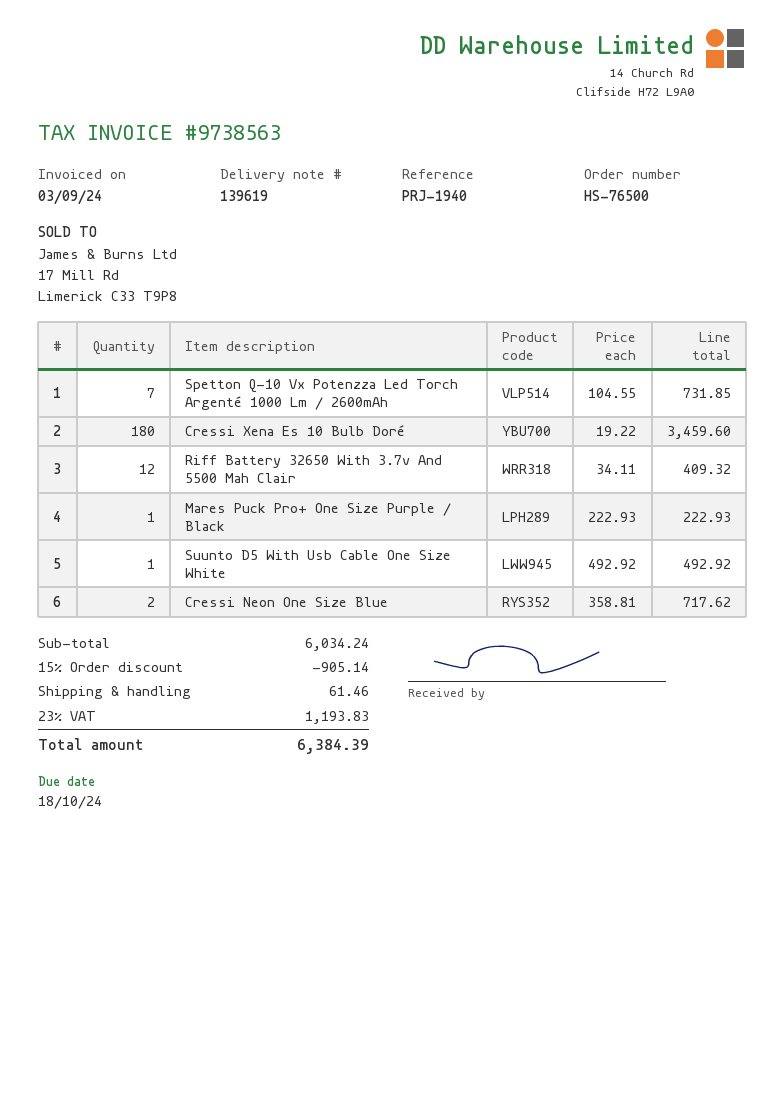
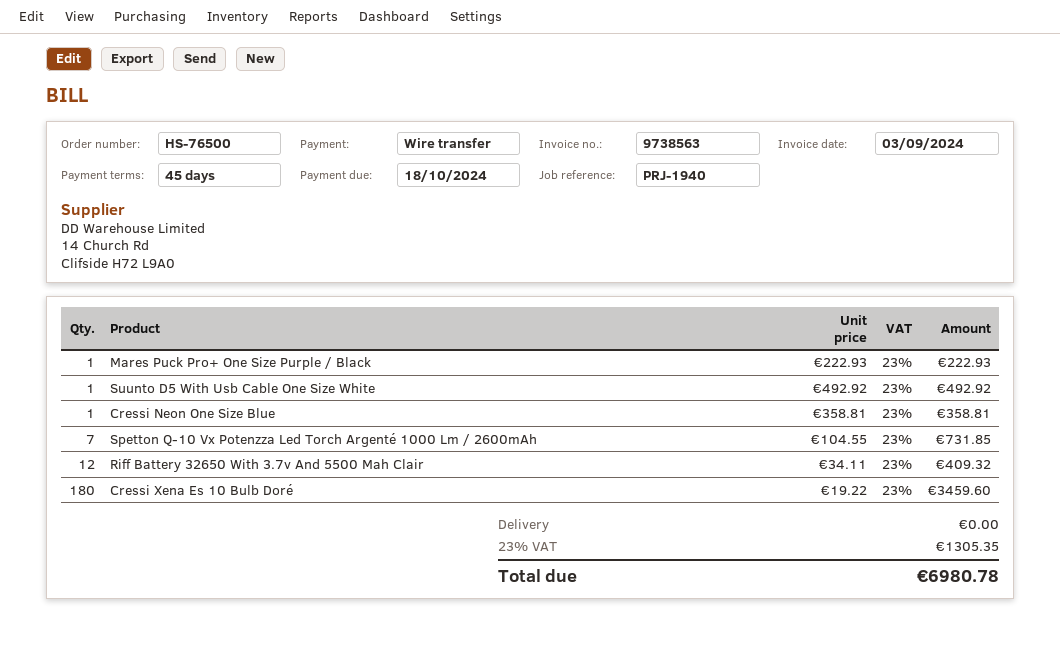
Cressi Neon One Size Blue: 2 x 358.81 = 717.62 -> 1 x 358.81 = 358.81
discount: 15% = 905.14 -> none
shipping: 61.46 -> 0.00
tax: 23% = 1193.83 -> 23% = 1305.35
total: 6384.39 -> 6980.78

